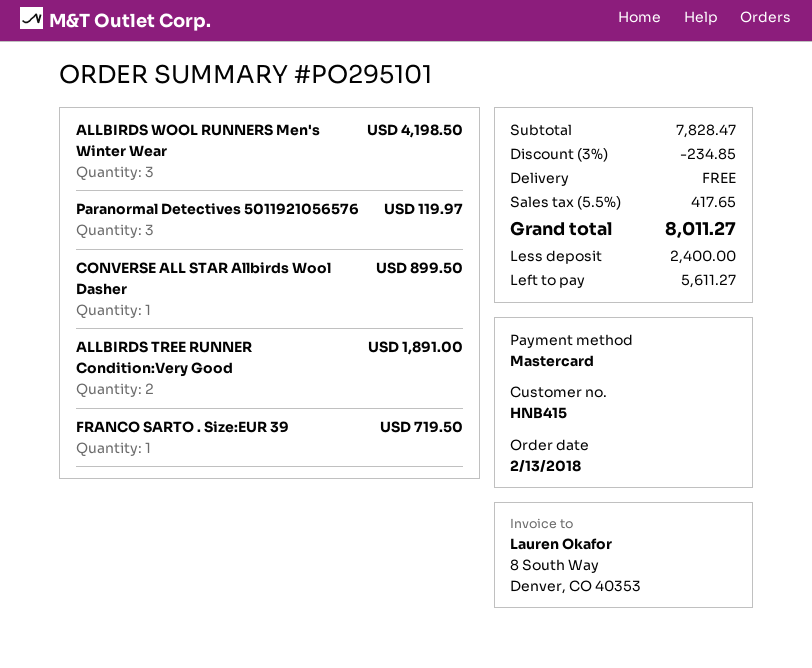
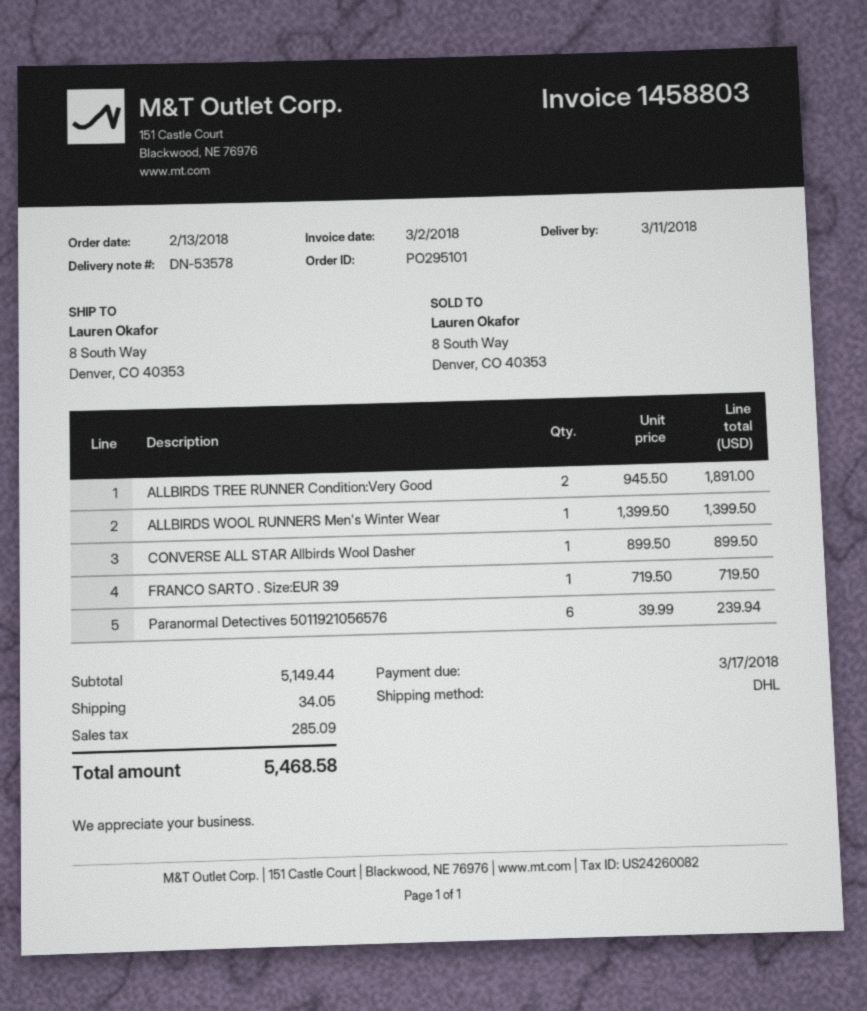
ALLBIRDS WOOL RUNNERS Men's Winter Wear: 3 for 4198.50 -> 1 for 1399.50
Paranormal Detectives 5011921056576: 3 for 119.97 -> 6 for 239.94
subtotal: 7828.47 -> 5149.44
discount: 3% = 234.85 -> none
shipping: 0.00 -> 34.05
tax: 417.65 -> 285.09
total: 8011.27 -> 5468.58

